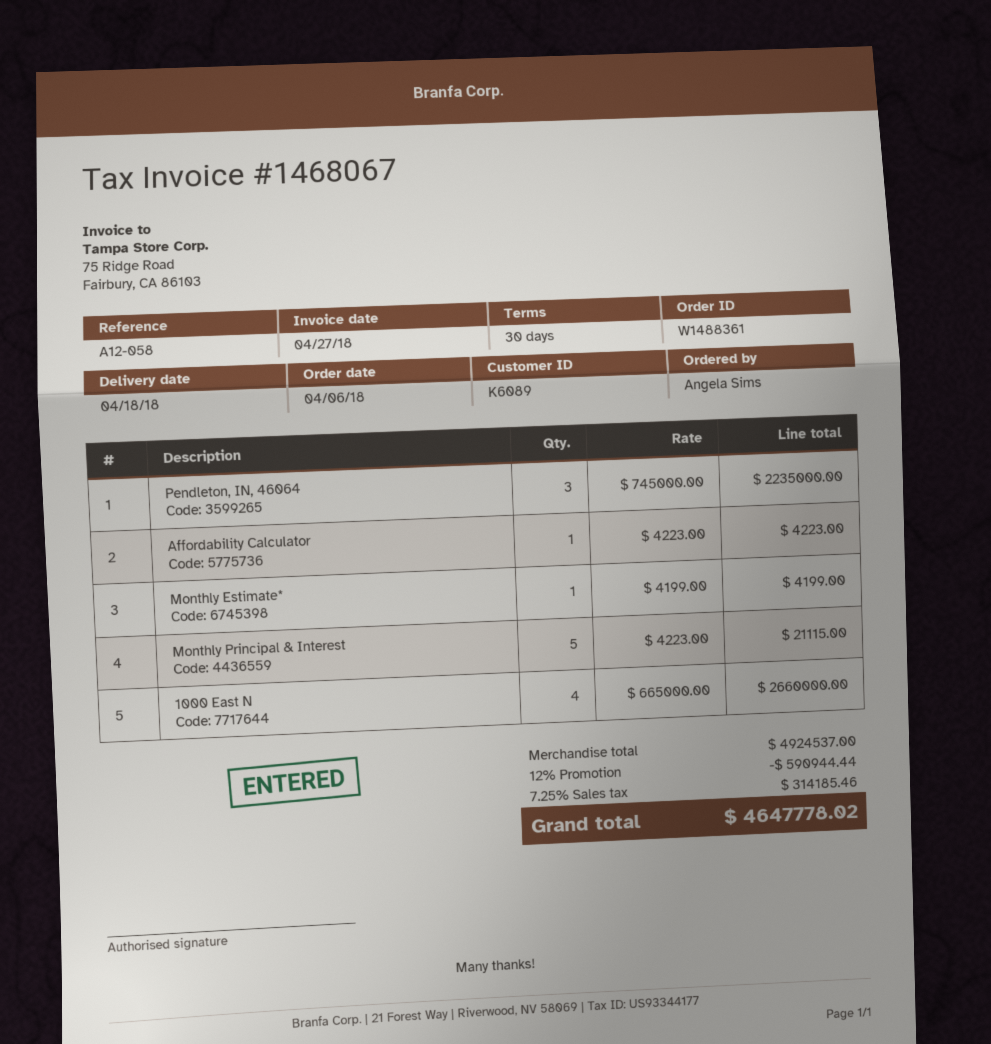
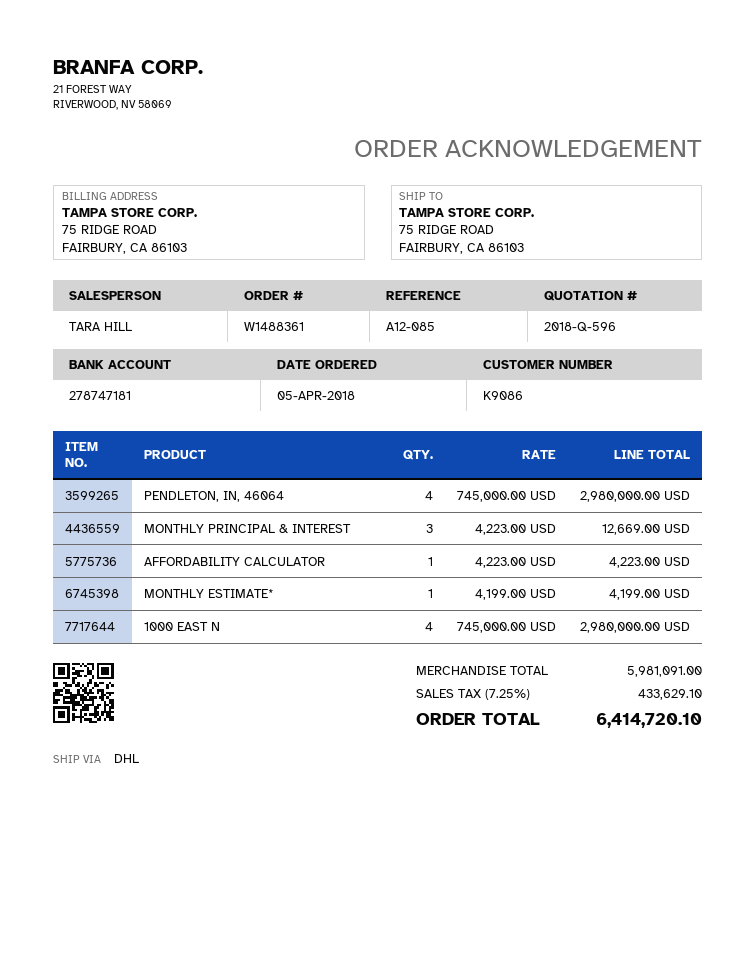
order date: 2018-04-06 -> 2018-04-05
customer number: K6089 -> K9086
reference: A12-058 -> A12-085
Pendleton, IN, 46064: 3 x 745000.00 = 2235000.00 -> 4 x 745000.00 = 2980000.00
Monthly Principal & Interest: 5 x 4223.00 = 21115.00 -> 3 x 4223.00 = 12669.00
1000 East N: 4 x 665000.00 = 2660000.00 -> 4 x 745000.00 = 2980000.00
subtotal: 4924537.00 -> 5981091.00
discount: 12% = 590944.44 -> none
tax: 7.25% = 314185.46 -> 7.25% = 433629.10
total: 4647778.02 -> 6414720.10

